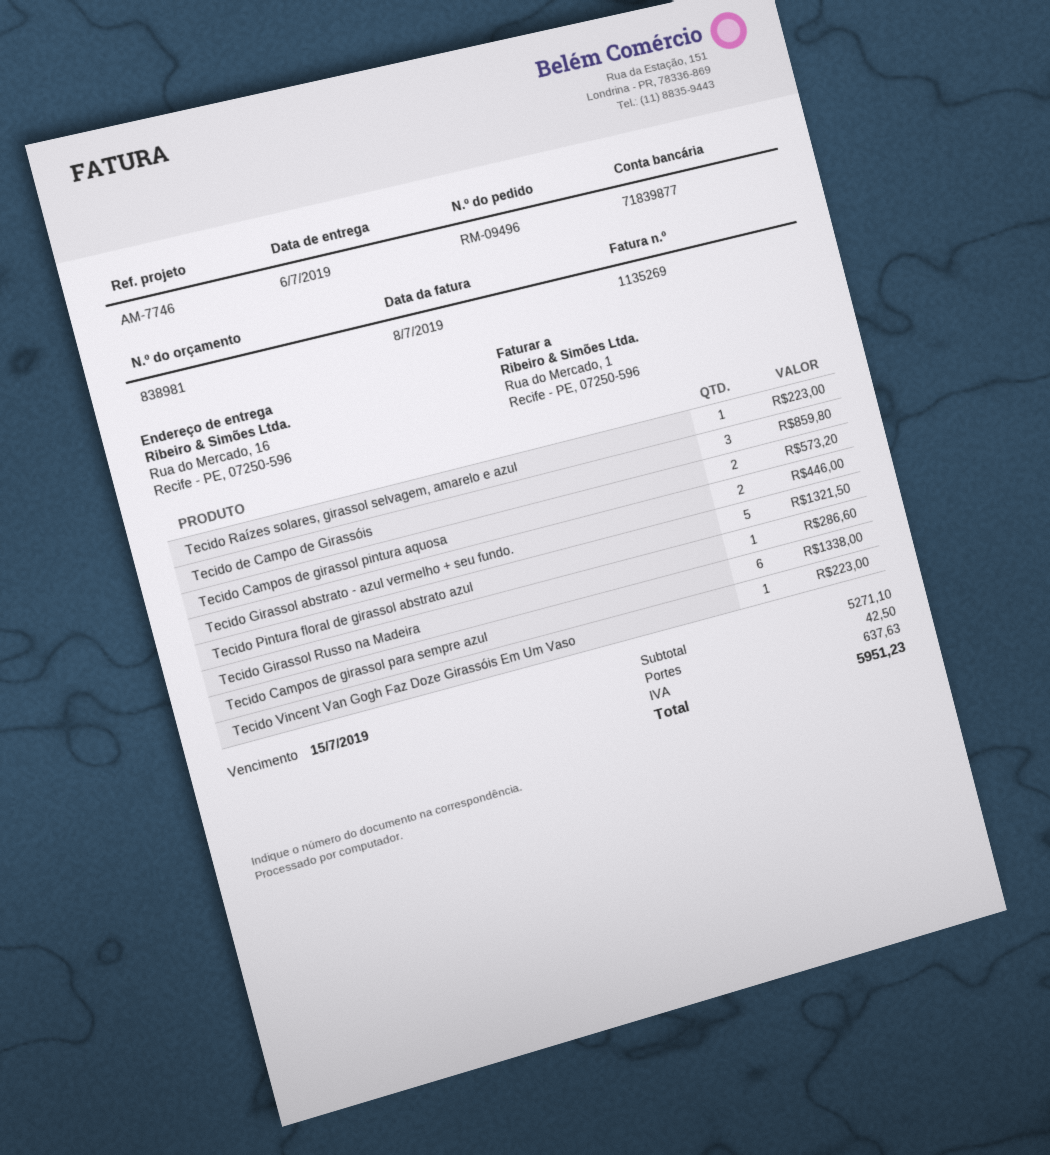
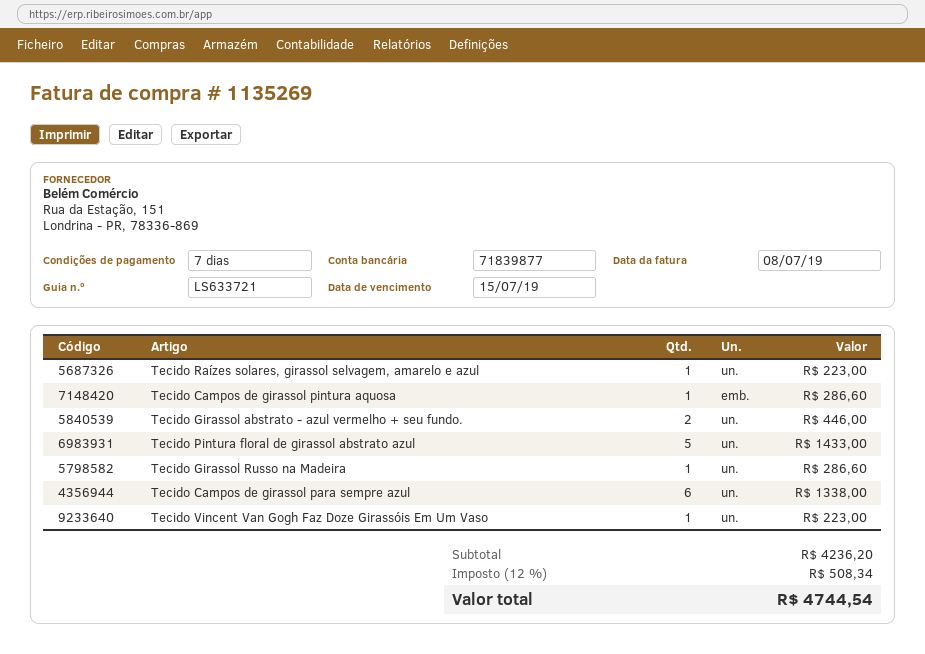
Tecido de Campo de Girassóis: 3 for 859.80 -> none
Tecido Campos de girassol pintura aquosa: 2 for 573.20 -> 1 for 286.60
Tecido Pintura floral de girassol abstrato azul: 5 for 1321.50 -> 5 for 1433.00
subtotal: 5271.10 -> 4236.20
shipping: 42.50 -> none
tax: 637.63 -> 508.34
total: 5951.23 -> 4744.54

